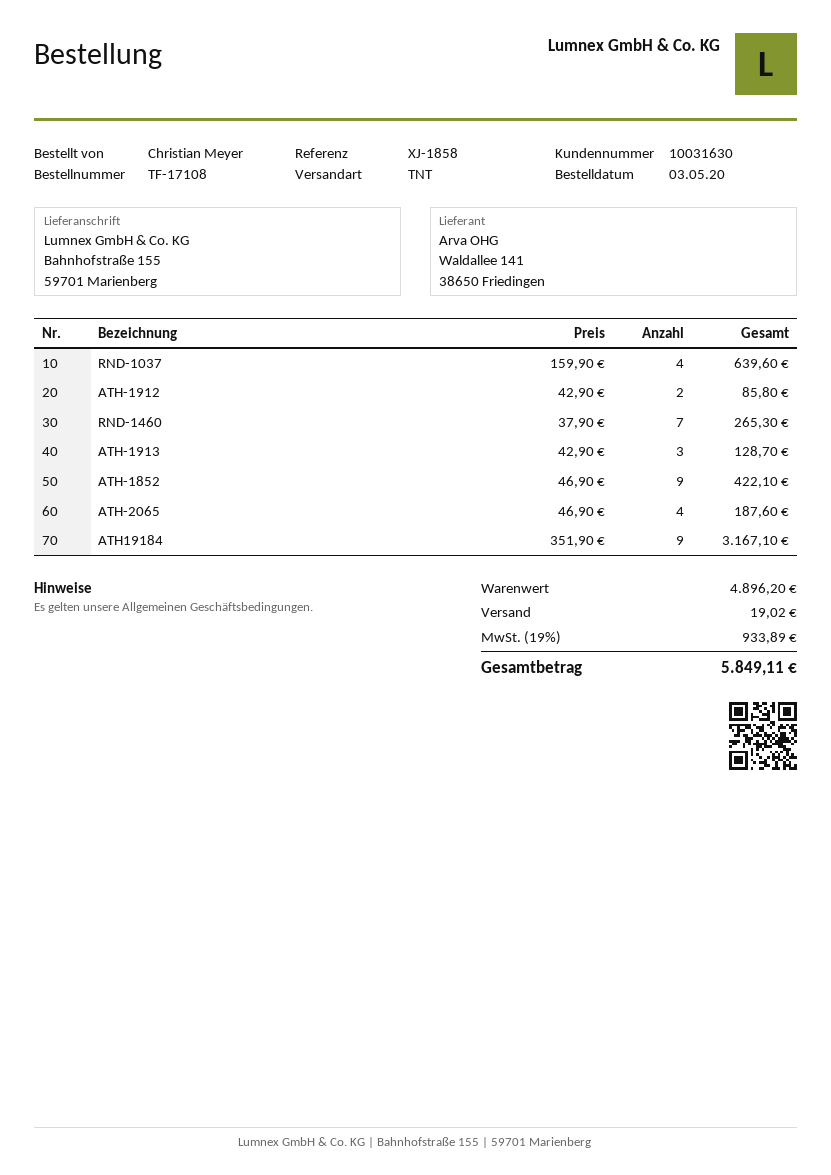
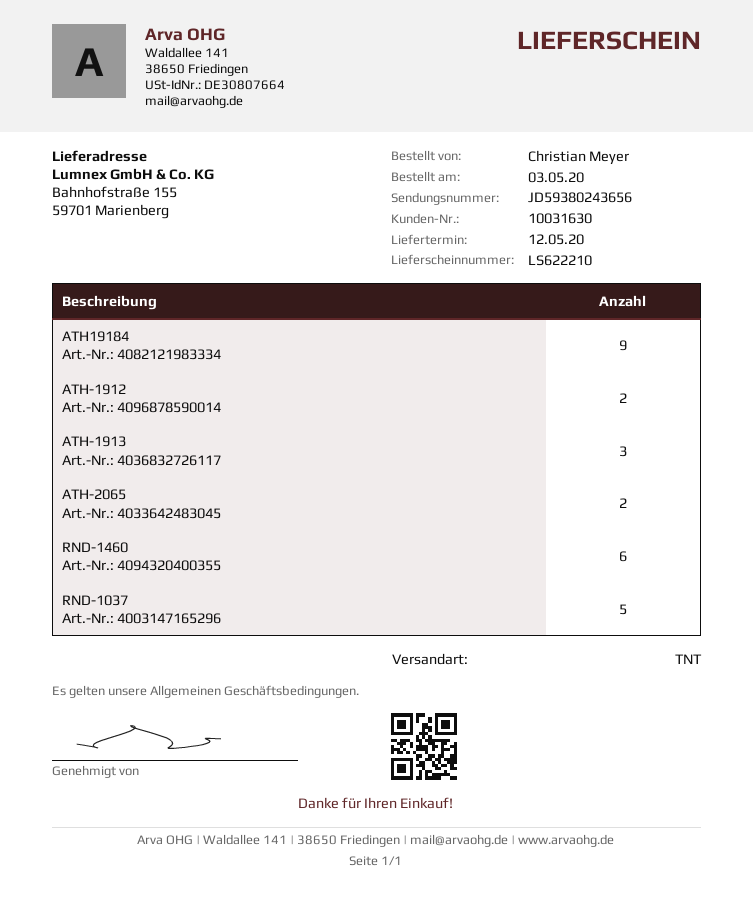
RND-1037: 4 -> 5
RND-1460: 7 -> 6
ATH-1852: 9 -> none
ATH-2065: 4 -> 2

